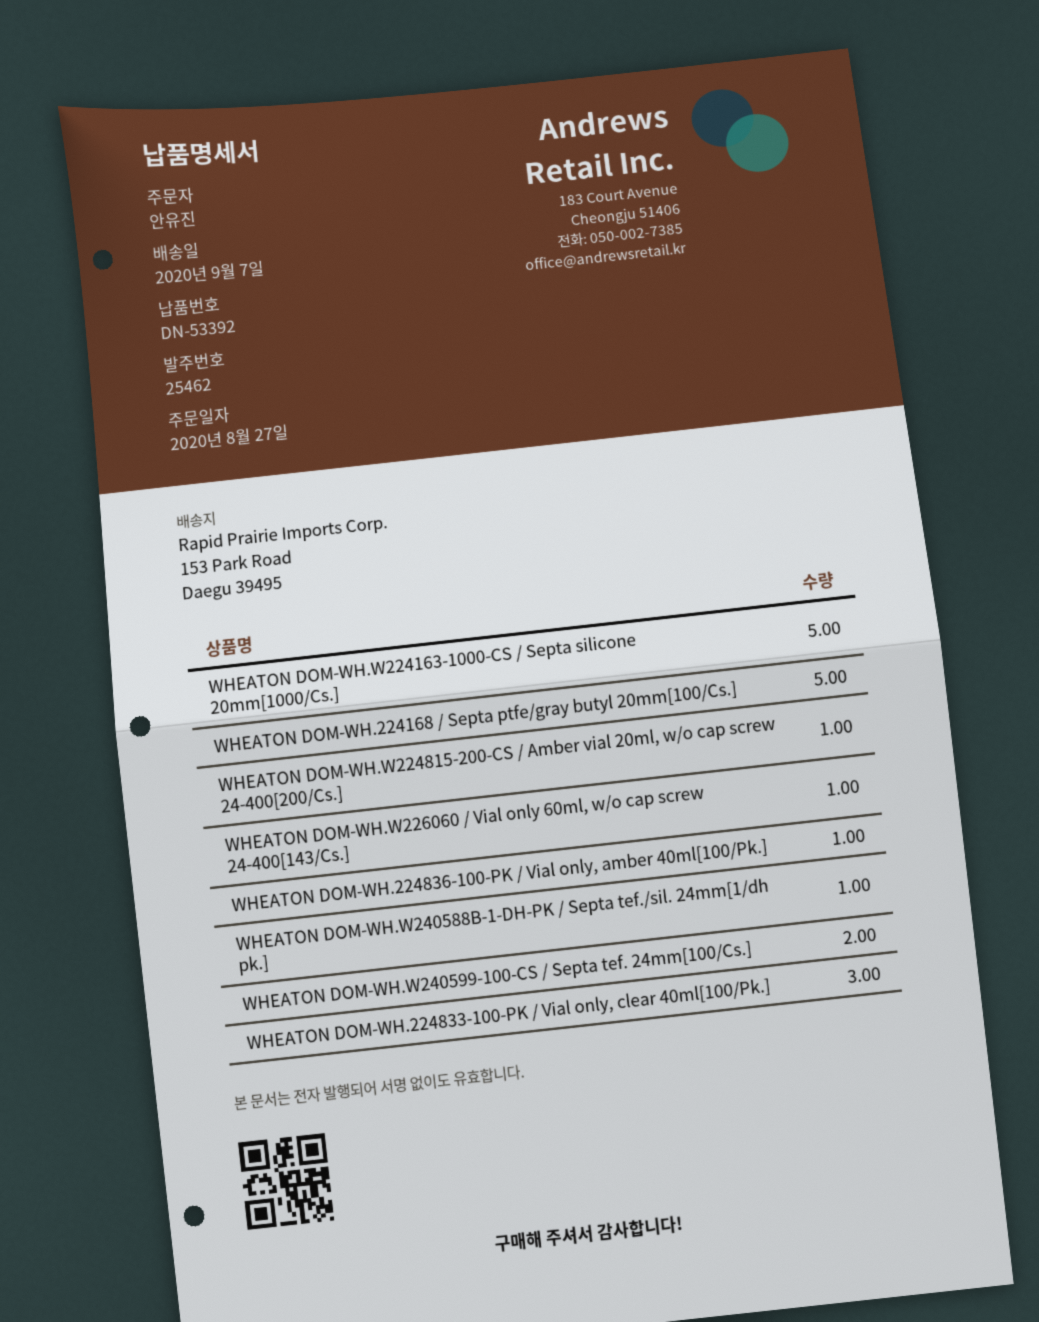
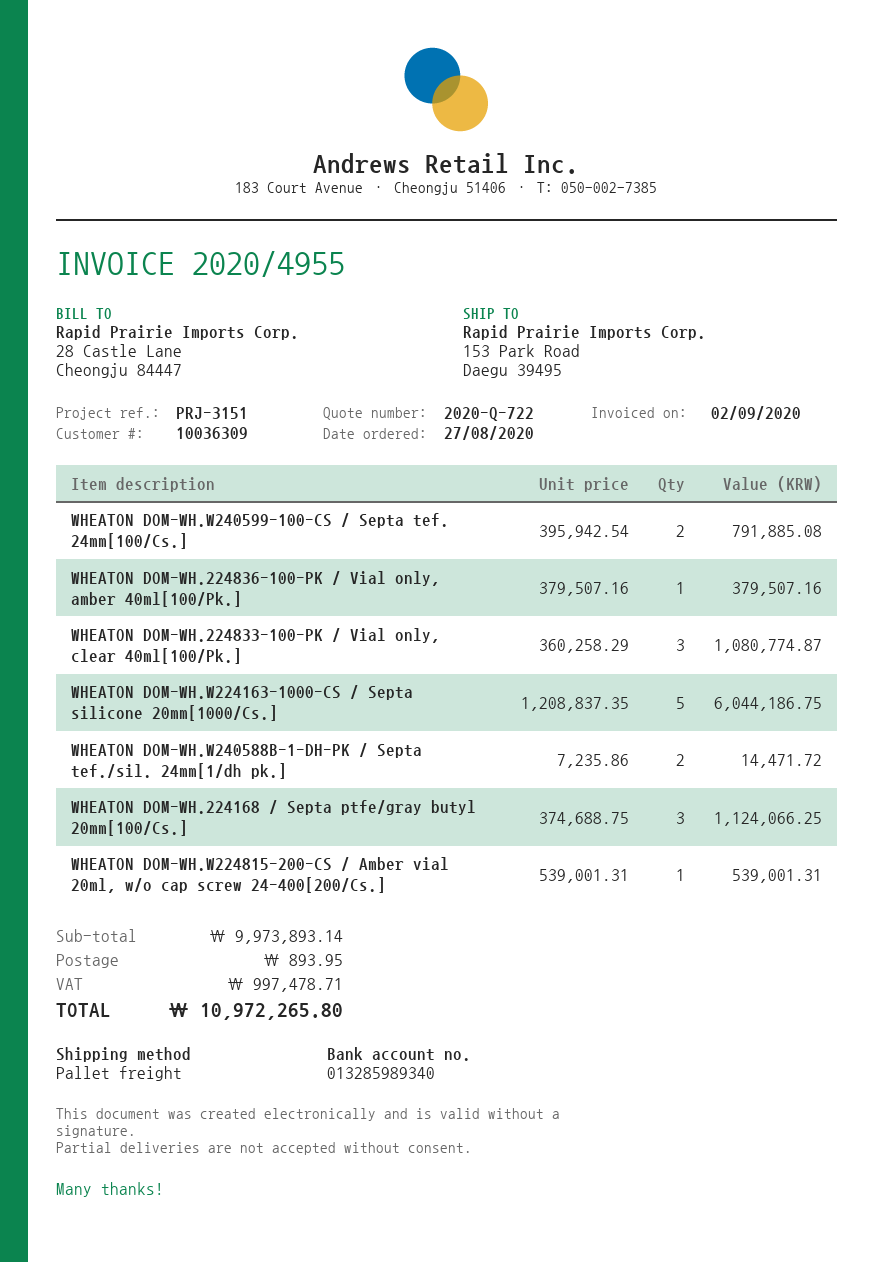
WHEATON DOM-WH.224168 / Septa ptfe/gray butyl 20mm[100/Cs.]: 5 -> 3
WHEATON DOM-WH.W226060 / Vial only 60ml, w/o cap screw 24-400[143/Cs.]: 1 -> none
WHEATON DOM-WH.W240588B-1-DH-PK / Septa tef./sil. 24mm[1/dh pk.]: 1 -> 2

